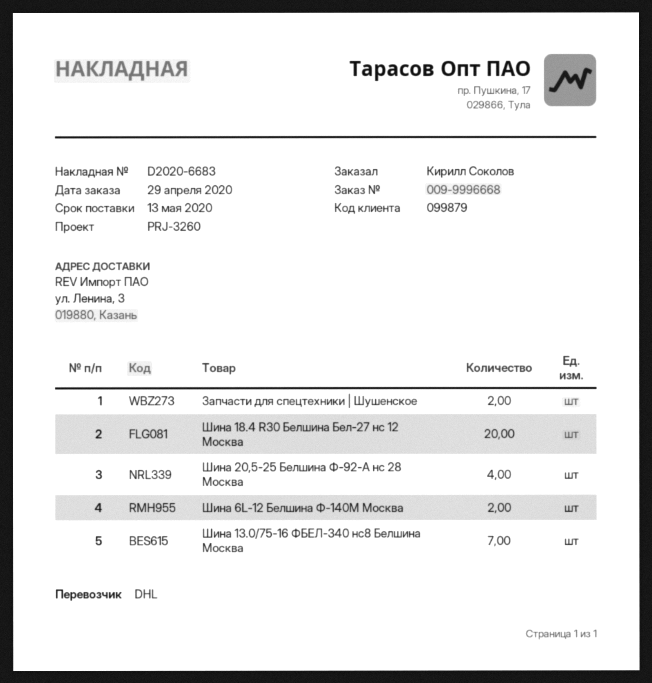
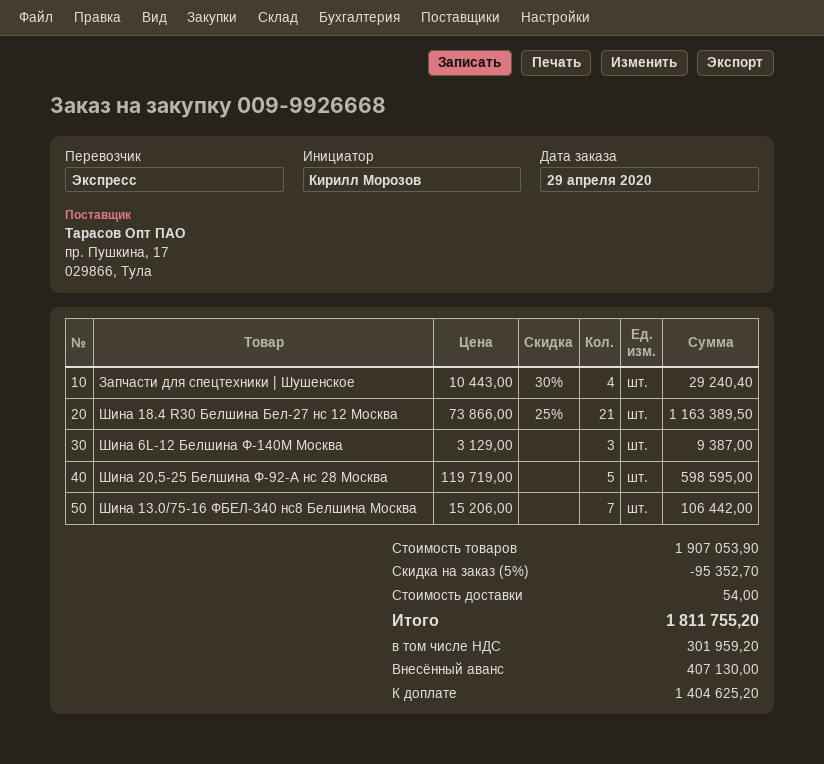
order number: 009-9996668 -> 009-9926668
ordered by: Кирилл Соколов -> Кирилл Морозов
shipping method: DHL -> express
Запчасти для спецтехники | Шушенское: 2 -> 4
Шина 18.4 R30 Белшина Бел-27 нс 12 Москва: 20 -> 21
Шина 20,5-25 Белшина Ф-92-А нс 28 Москва: 4 -> 5
Шина 6L-12 Белшина Ф-140М Москва: 2 -> 3

